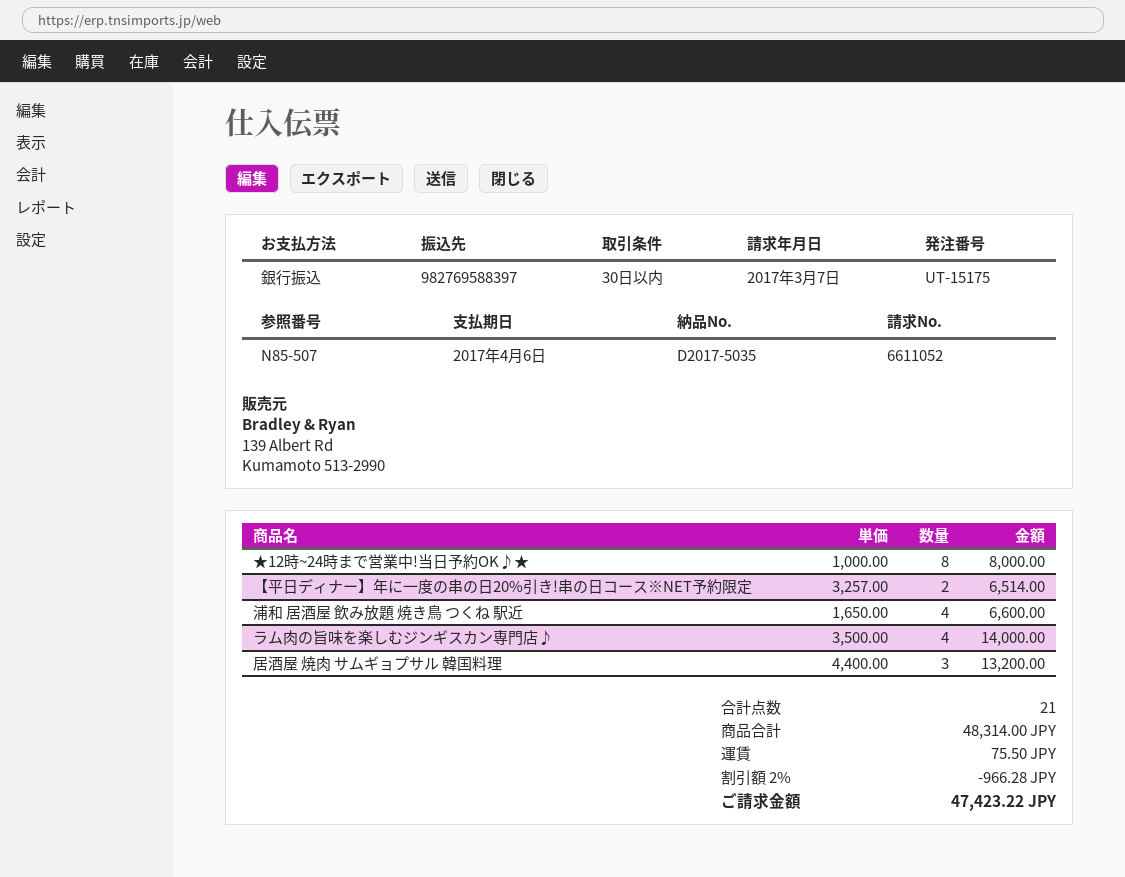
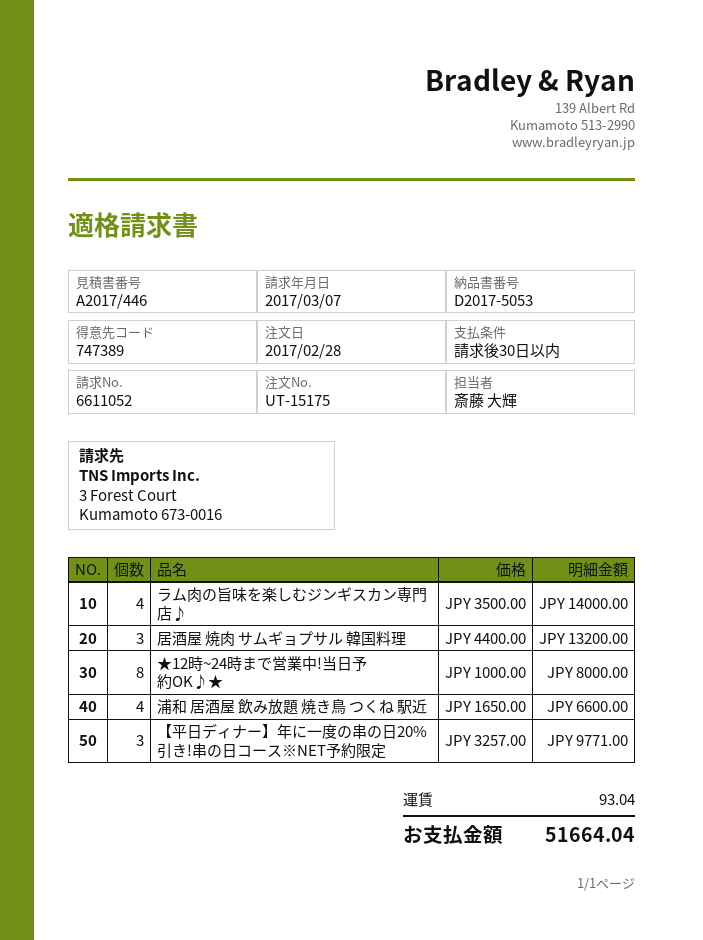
delivery note number: D2017-5035 -> D2017-5053
【平日ディナー】年に一度の串の日20%引き!串の日コース※NET予約限定: 2 x 3257.00 = 6514.00 -> 3 x 3257.00 = 9771.00
discount: 2% = 966.28 -> none
shipping: 75.50 -> 93.04
total: 47423.22 -> 51664.04

